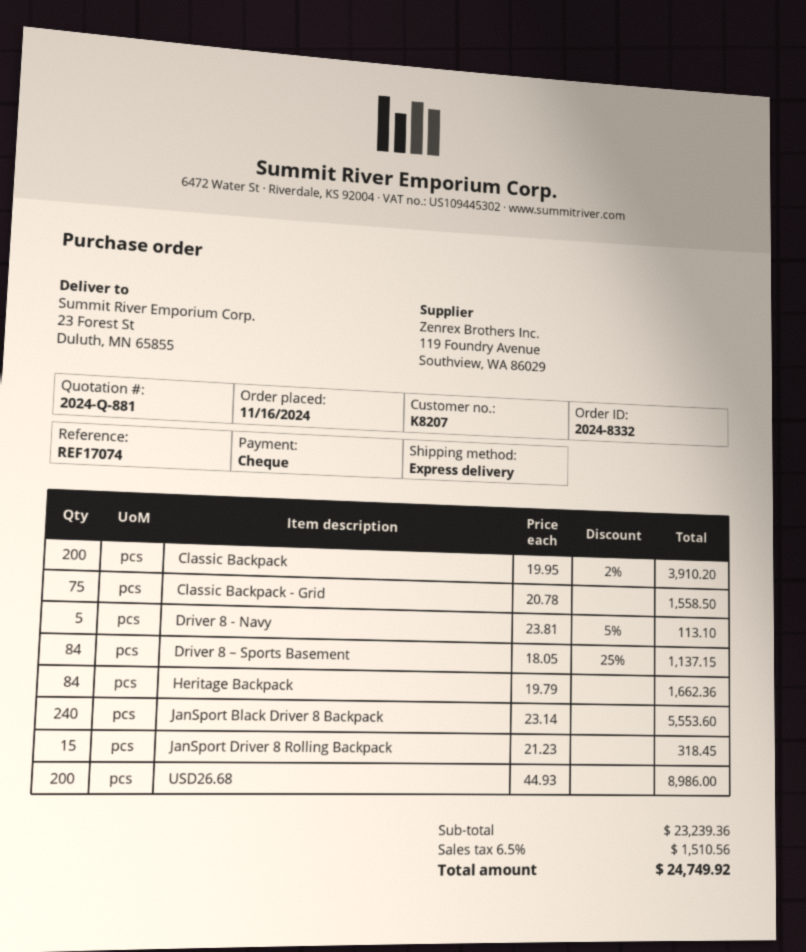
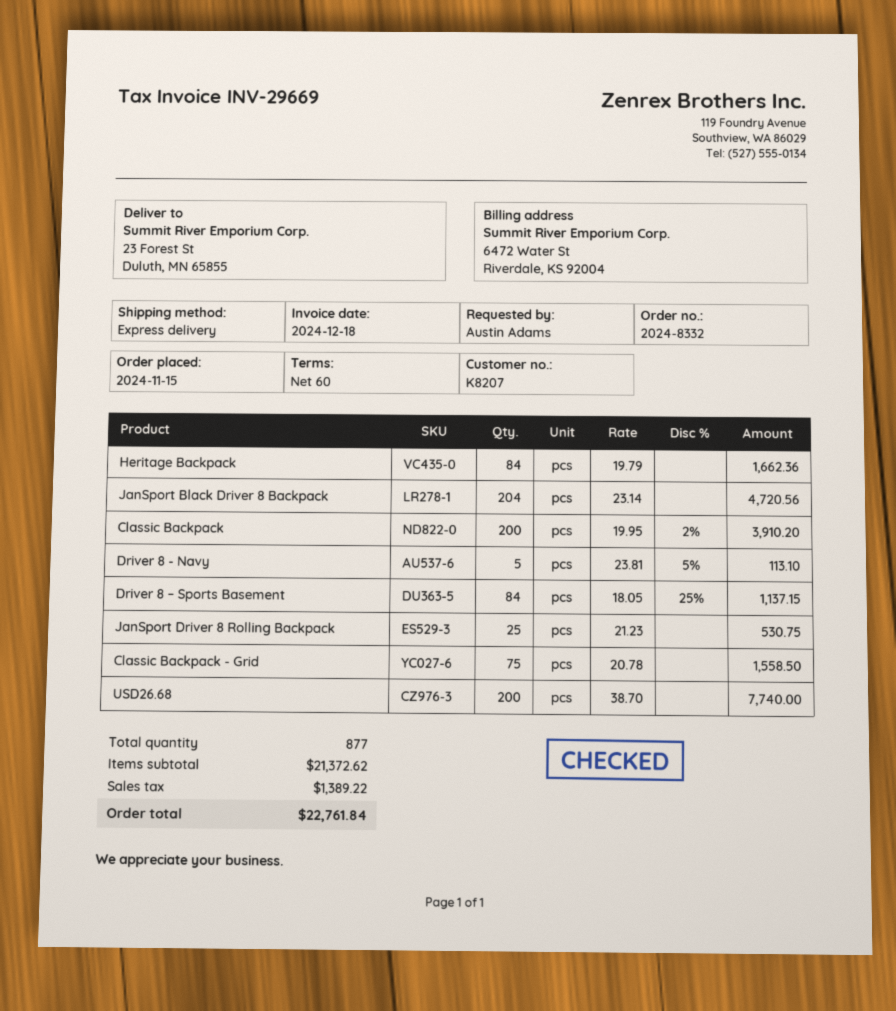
order date: 2024-11-16 -> 2024-11-15
JanSport Black Driver 8 Backpack: 240 x 23.14 = 5553.60 -> 204 x 23.14 = 4720.56
JanSport Driver 8 Rolling Backpack: 15 x 21.23 = 318.45 -> 25 x 21.23 = 530.75
USD26.68: 200 x 44.93 = 8986.00 -> 200 x 38.70 = 7740.00
subtotal: 23239.36 -> 21372.62
tax: 1510.56 -> 1389.22
total: 24749.92 -> 22761.84

